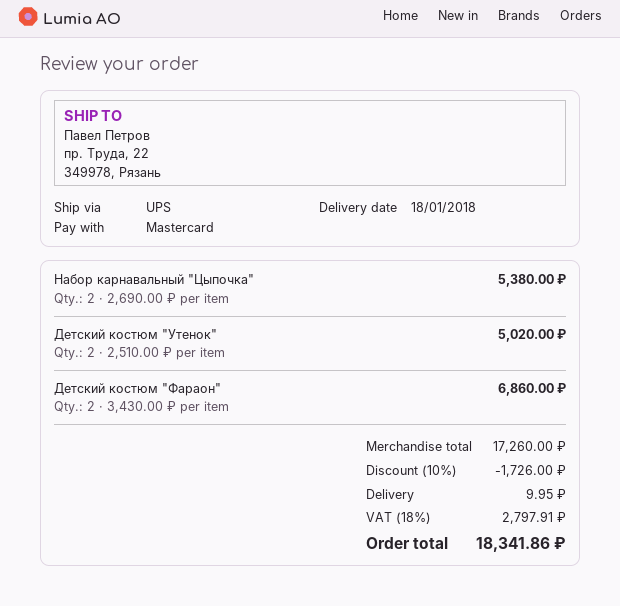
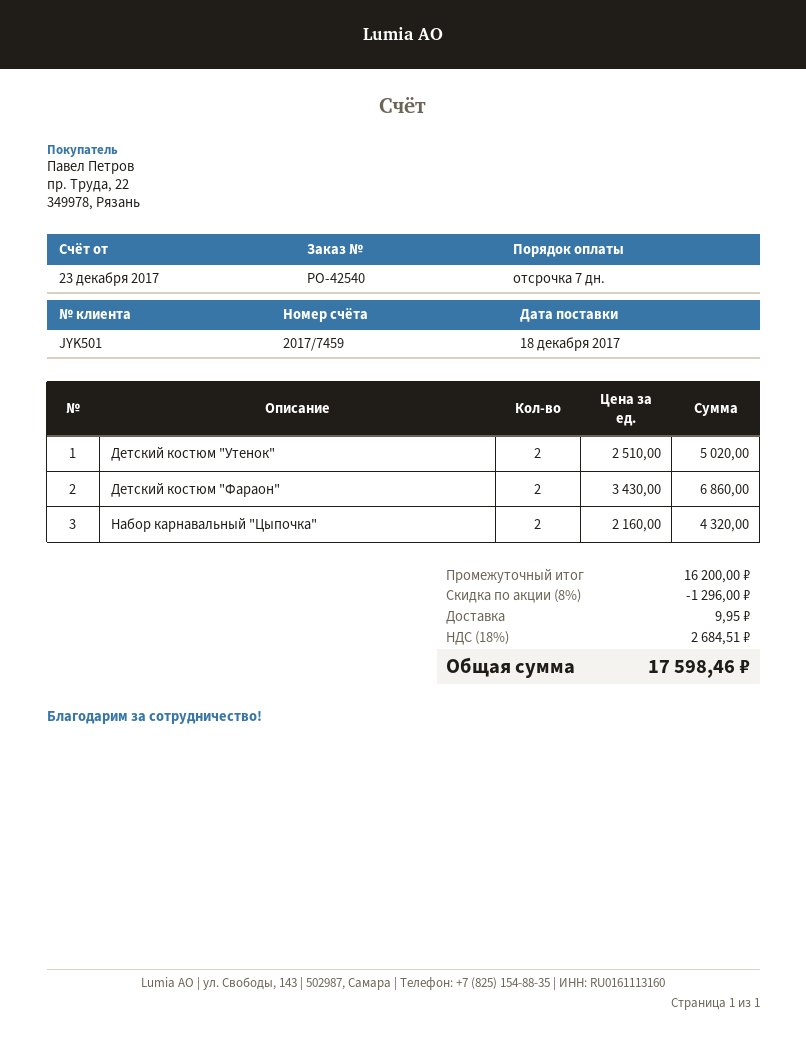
delivery date: 2018-01-18 -> 2017-12-18
Набор карнавальный "Цыпочка": 2 x 2690.00 = 5380.00 -> 2 x 2160.00 = 4320.00
subtotal: 17260.00 -> 16200.00
discount: 10% = 1726.00 -> 8% = 1296.00
tax: 18% = 2797.91 -> 18% = 2684.51
total: 18341.86 -> 17598.46

